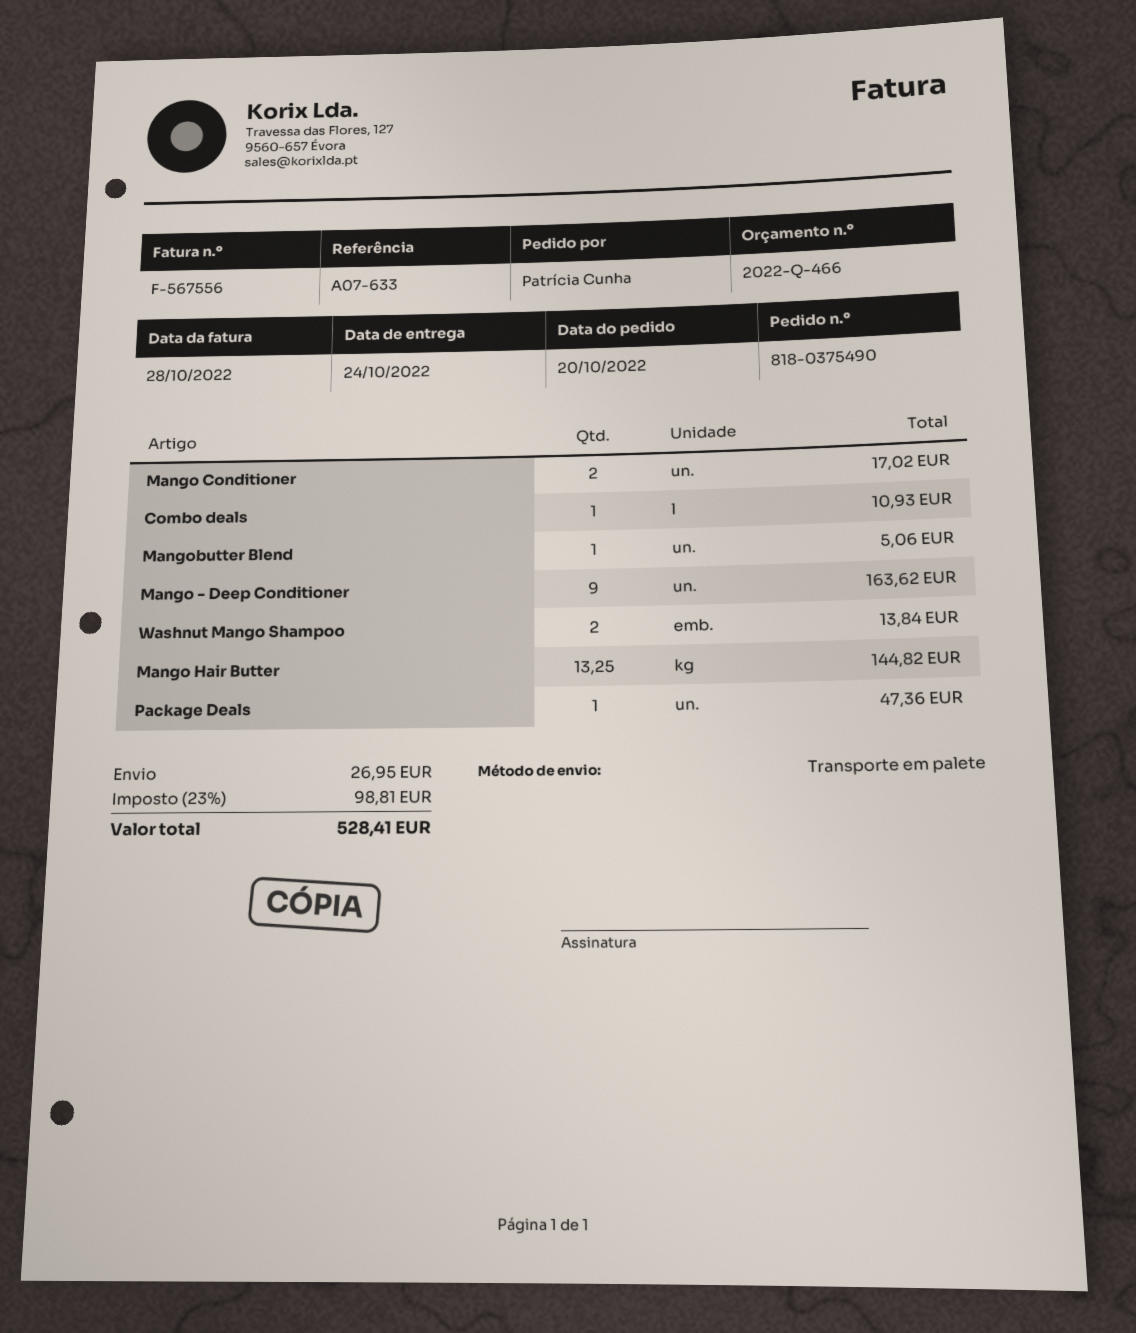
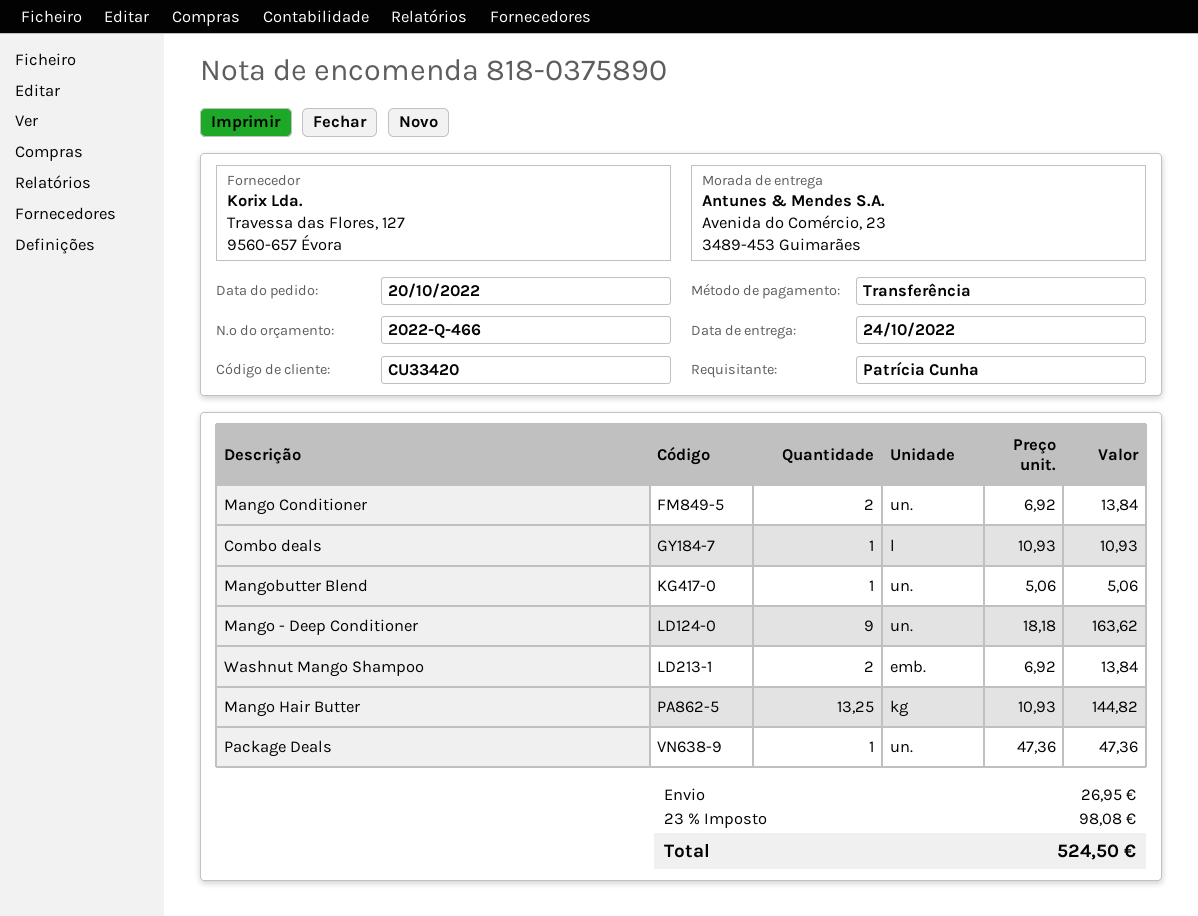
order number: 818-0375490 -> 818-0375890
Mango Conditioner: 2 for 17.02 -> 2 for 13.84
tax: 23% = 98.81 -> 23% = 98.08
total: 528.41 -> 524.50

